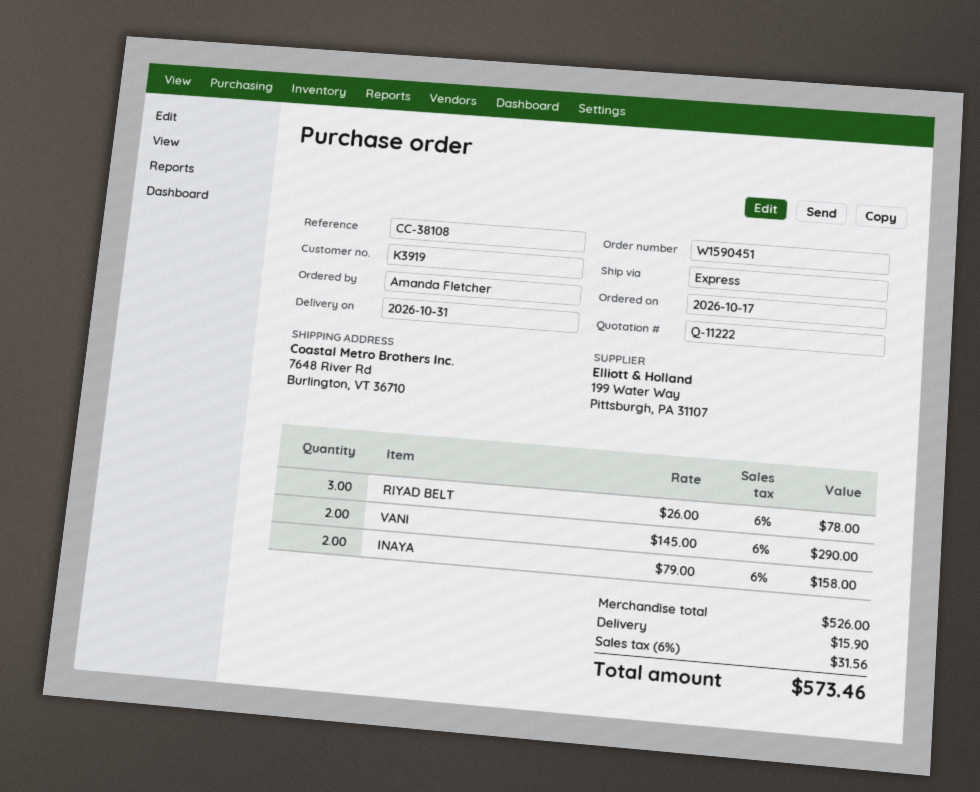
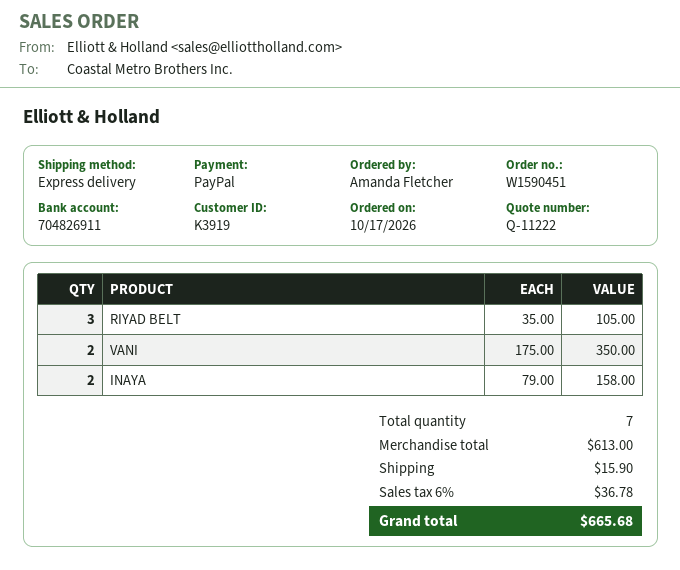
RIYAD BELT: 3 x 26.00 = 78.00 -> 3 x 35.00 = 105.00
VANI: 2 x 145.00 = 290.00 -> 2 x 175.00 = 350.00
subtotal: 526.00 -> 613.00
tax: 6% = 31.56 -> 6% = 36.78
total: 573.46 -> 665.68

